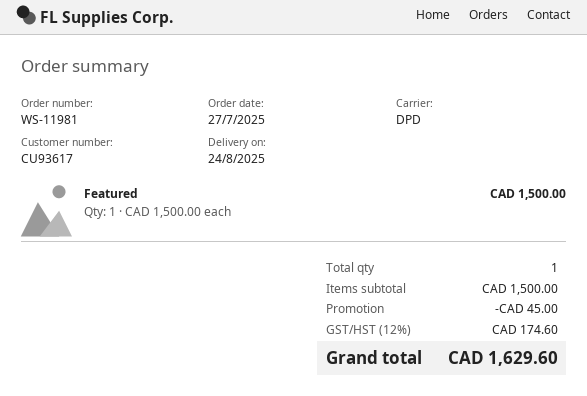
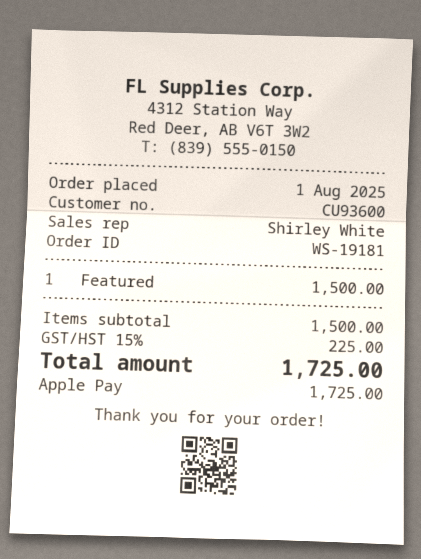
order number: WS-11981 -> WS-19181
order date: 2025-07-27 -> 2025-08-01
customer number: CU93617 -> CU93600
discount: 45.00 -> none
tax: 12% = 174.60 -> 15% = 225.00
total: 1629.60 -> 1725.00

